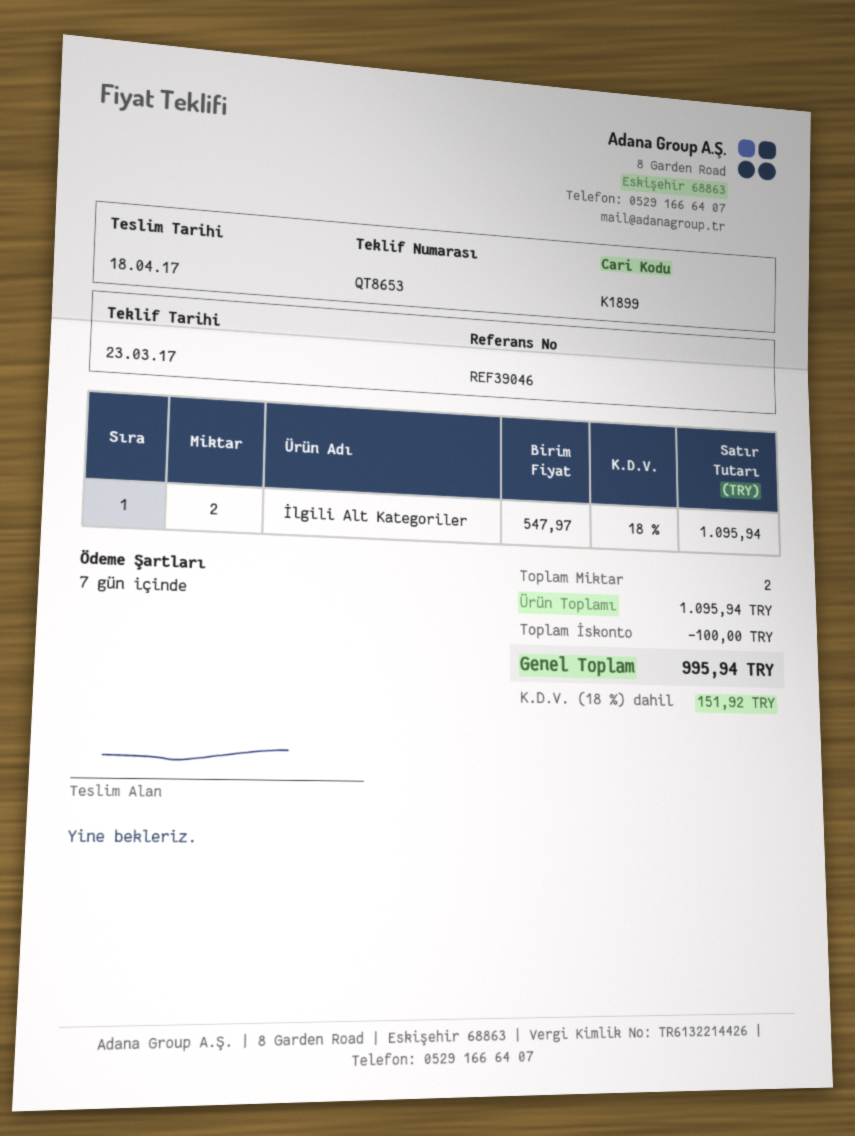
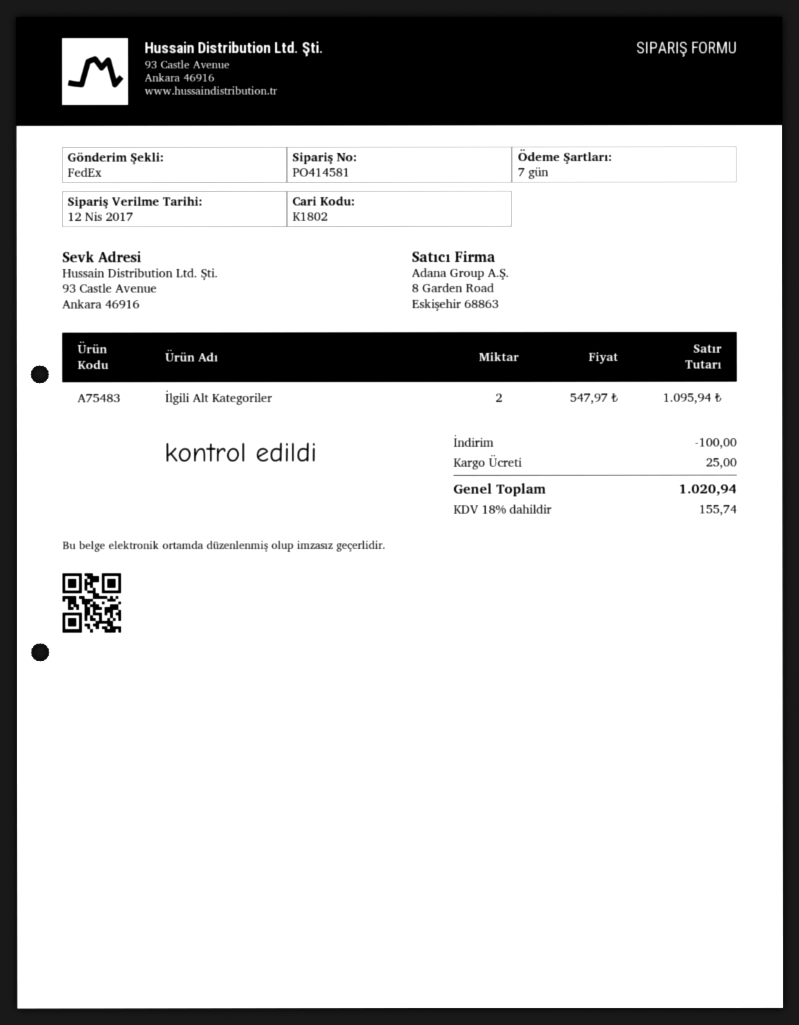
customer number: K1899 -> K1802
shipping: none -> 25.00
tax: 18% = 151.92 -> 18% = 155.74
total: 995.94 -> 1020.94

